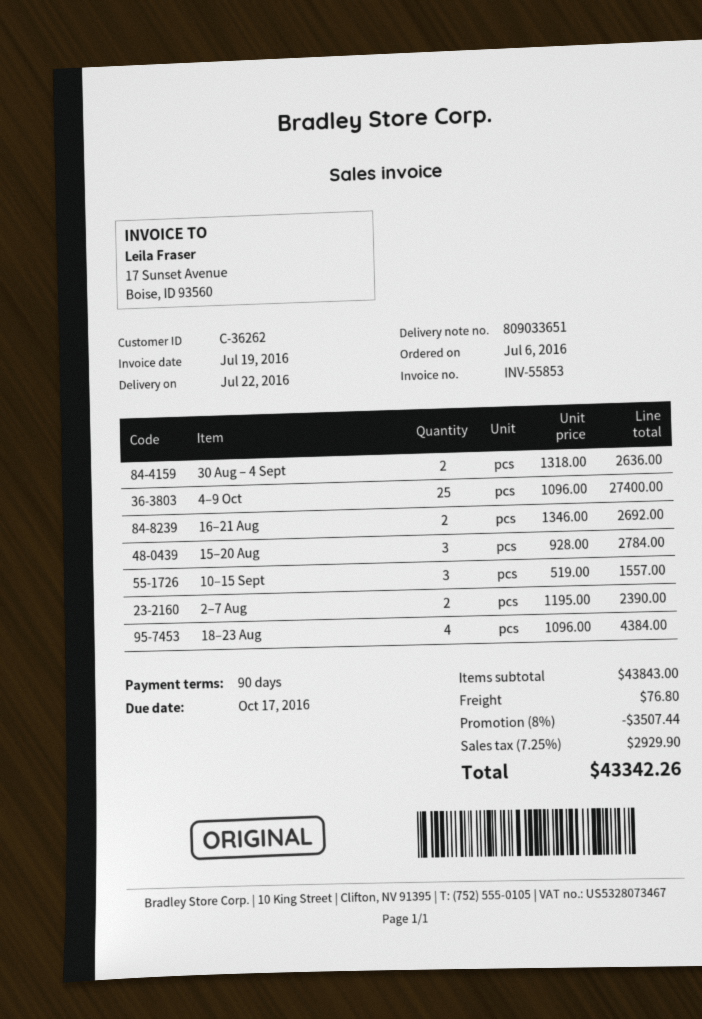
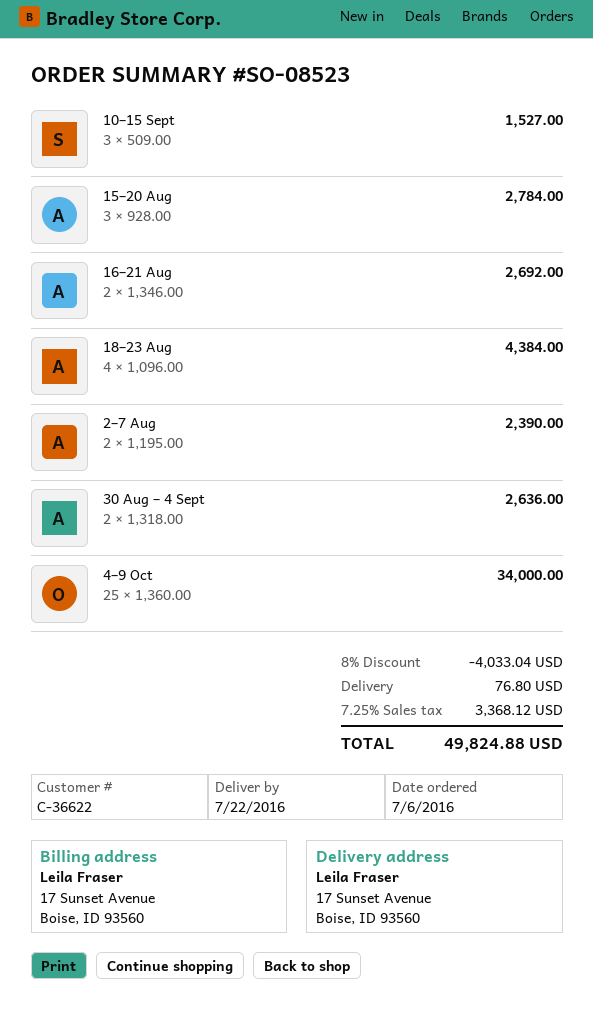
customer number: C-36262 -> C-36622
4–9 Oct: 25 x 1096.00 = 27400.00 -> 25 x 1360.00 = 34000.00
10–15 Sept: 3 x 519.00 = 1557.00 -> 3 x 509.00 = 1527.00
discount: 8% = 3507.44 -> 8% = 4033.04
tax: 7.25% = 2929.90 -> 7.25% = 3368.12
total: 43342.26 -> 49824.88

